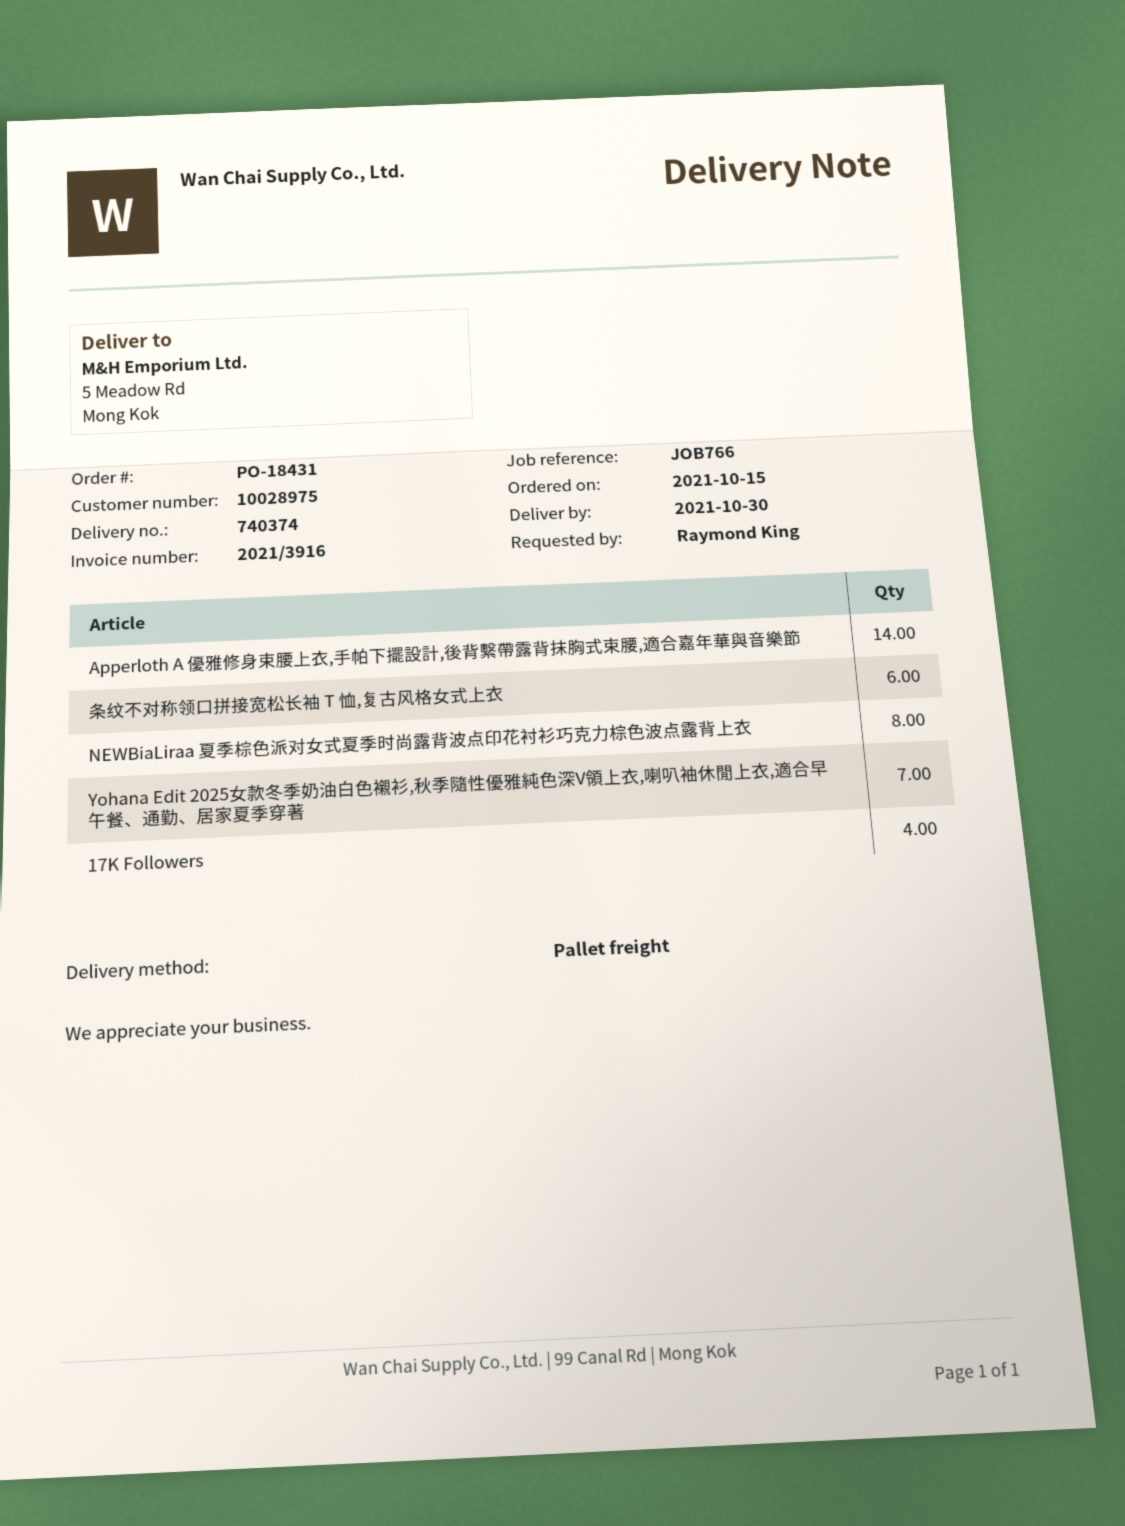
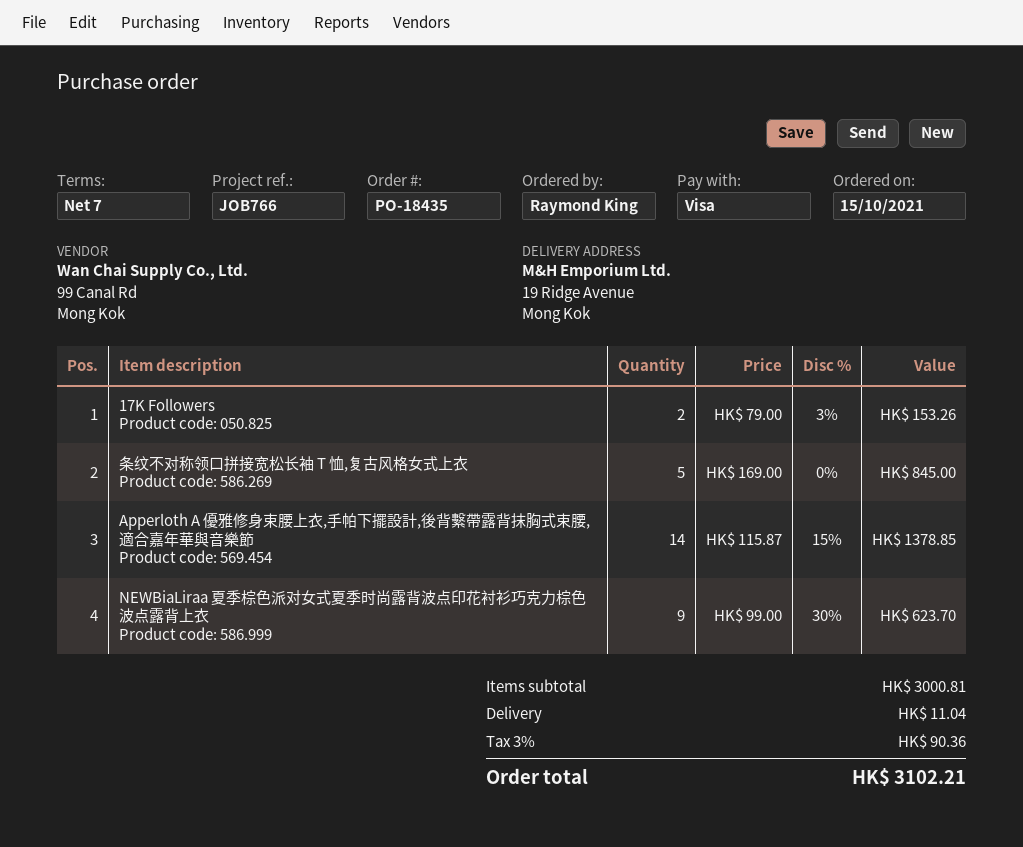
order number: PO-18431 -> PO-18435
ship to: 5 Meadow Rd, Mong Kok -> 19 Ridge Avenue, Mong Kok
条纹不对称领口拼接宽松长袖 T 恤,复古风格女式上衣: 6 -> 5
NEWBiaLiraa 夏季棕色派对女式夏季时尚露背波点印花衬衫巧克力棕色波点露背上衣: 8 -> 9
Yohana Edit 2025女款冬季奶油白色襯衫,秋季隨性優雅純色深V領上衣,喇叭袖休閒上衣,適合早午餐、通勤、居家夏季穿著: 7 -> none
17K Followers: 4 -> 2

